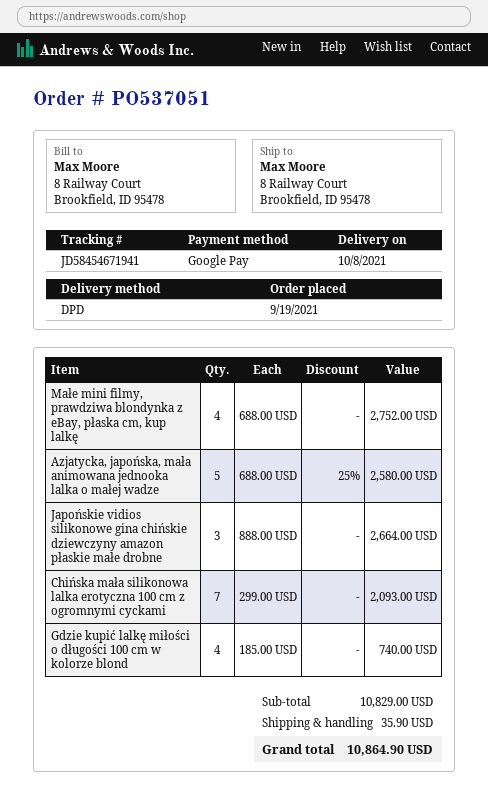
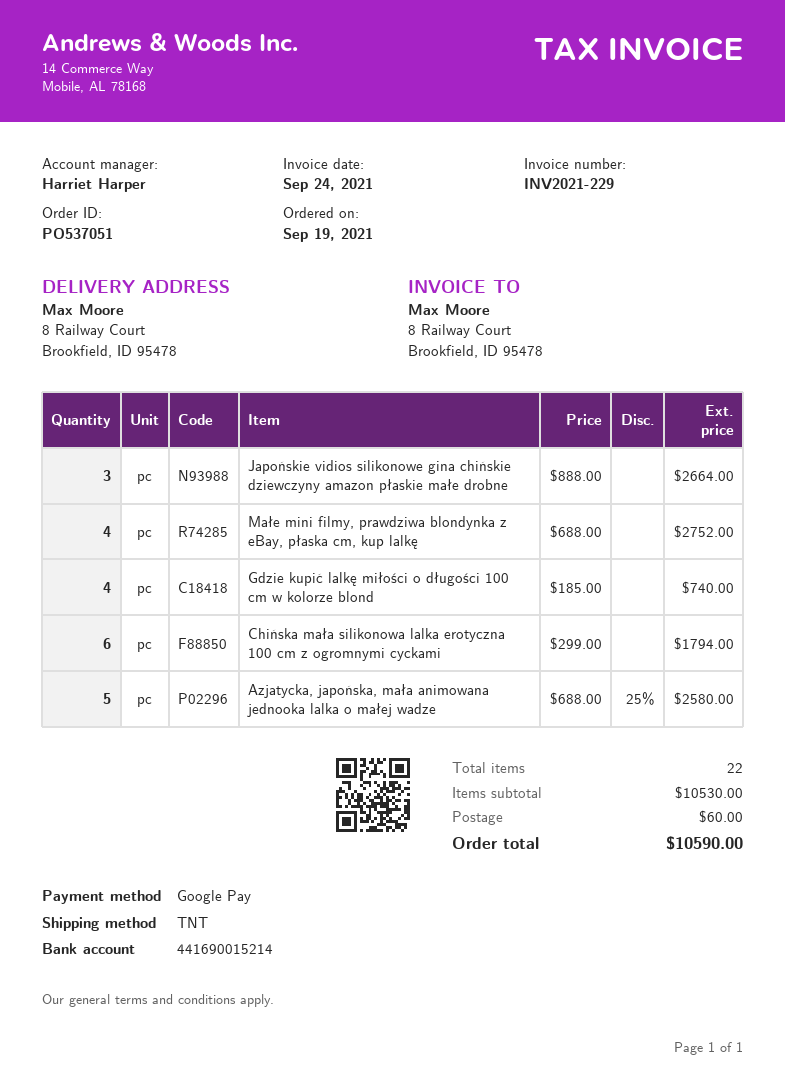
shipping method: DPD -> TNT
Chińska mała silikonowa lalka erotyczna 100 cm z ogromnymi cyckami: 7 x 299.00 = 2093.00 -> 6 x 299.00 = 1794.00
subtotal: 10829.00 -> 10530.00
shipping: 35.90 -> 60.00
total: 10864.90 -> 10590.00

